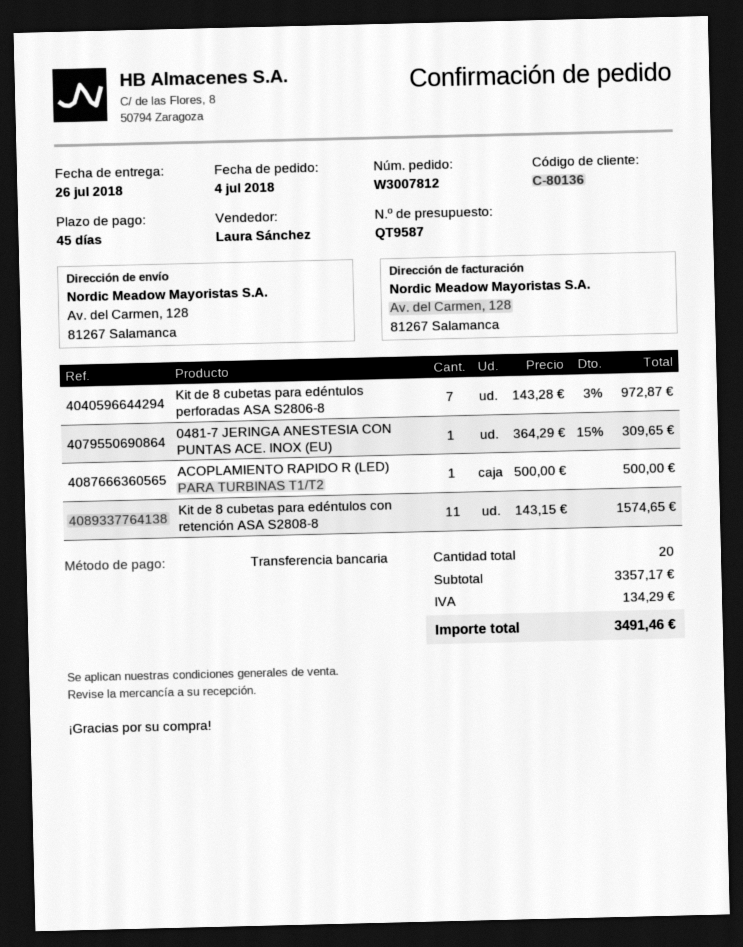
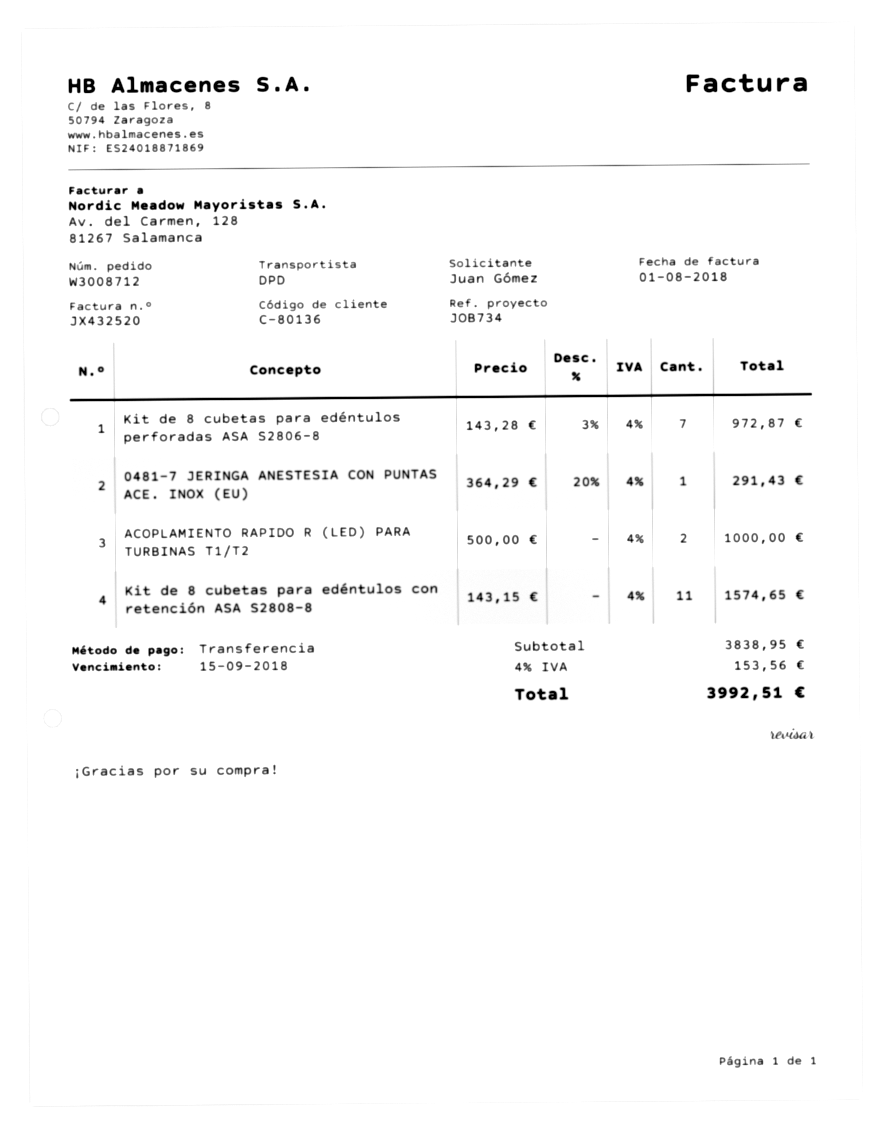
order number: W3007812 -> W3008712
0481-7 JERINGA ANESTESIA CON PUNTAS ACE. INOX (EU): 1 x 364.29 - 15% = 309.65 -> 1 x 364.29 - 20% = 291.43
ACOPLAMIENTO RAPIDO R (LED) PARA TURBINAS T1/T2: 1 x 500.00 = 500.00 -> 2 x 500.00 = 1000.00
subtotal: 3357.17 -> 3838.95
tax: 134.29 -> 153.56
total: 3491.46 -> 3992.51

